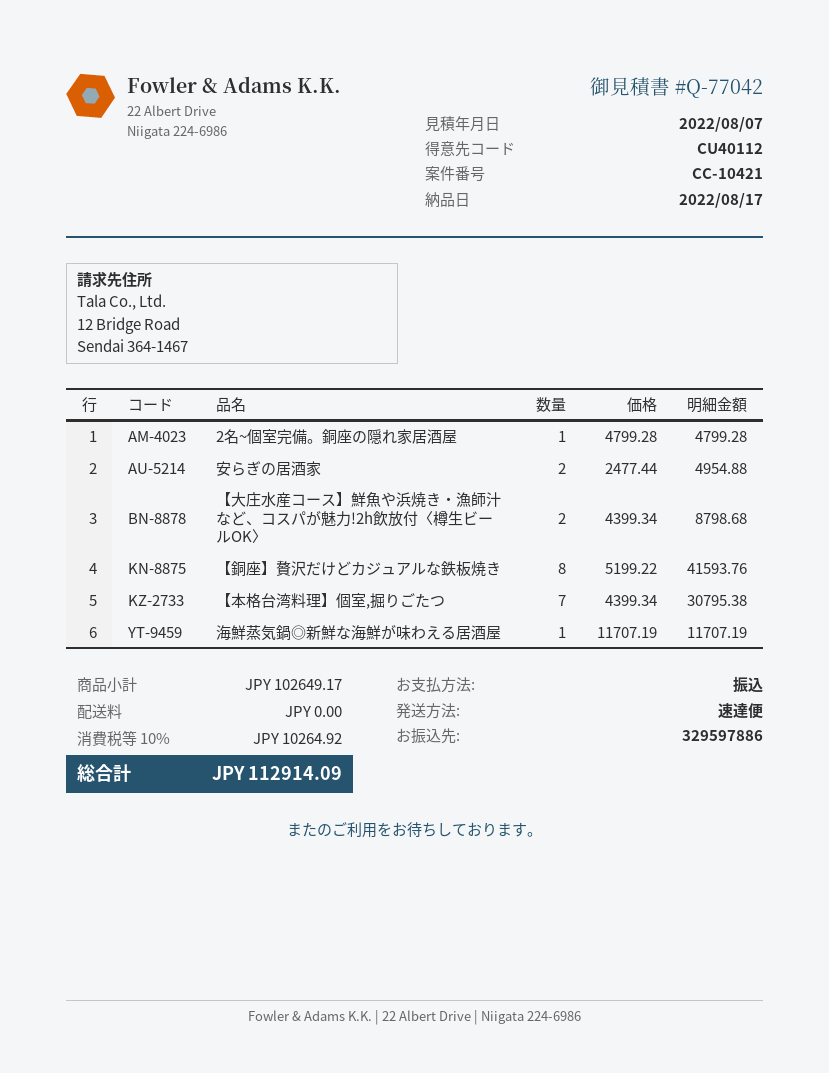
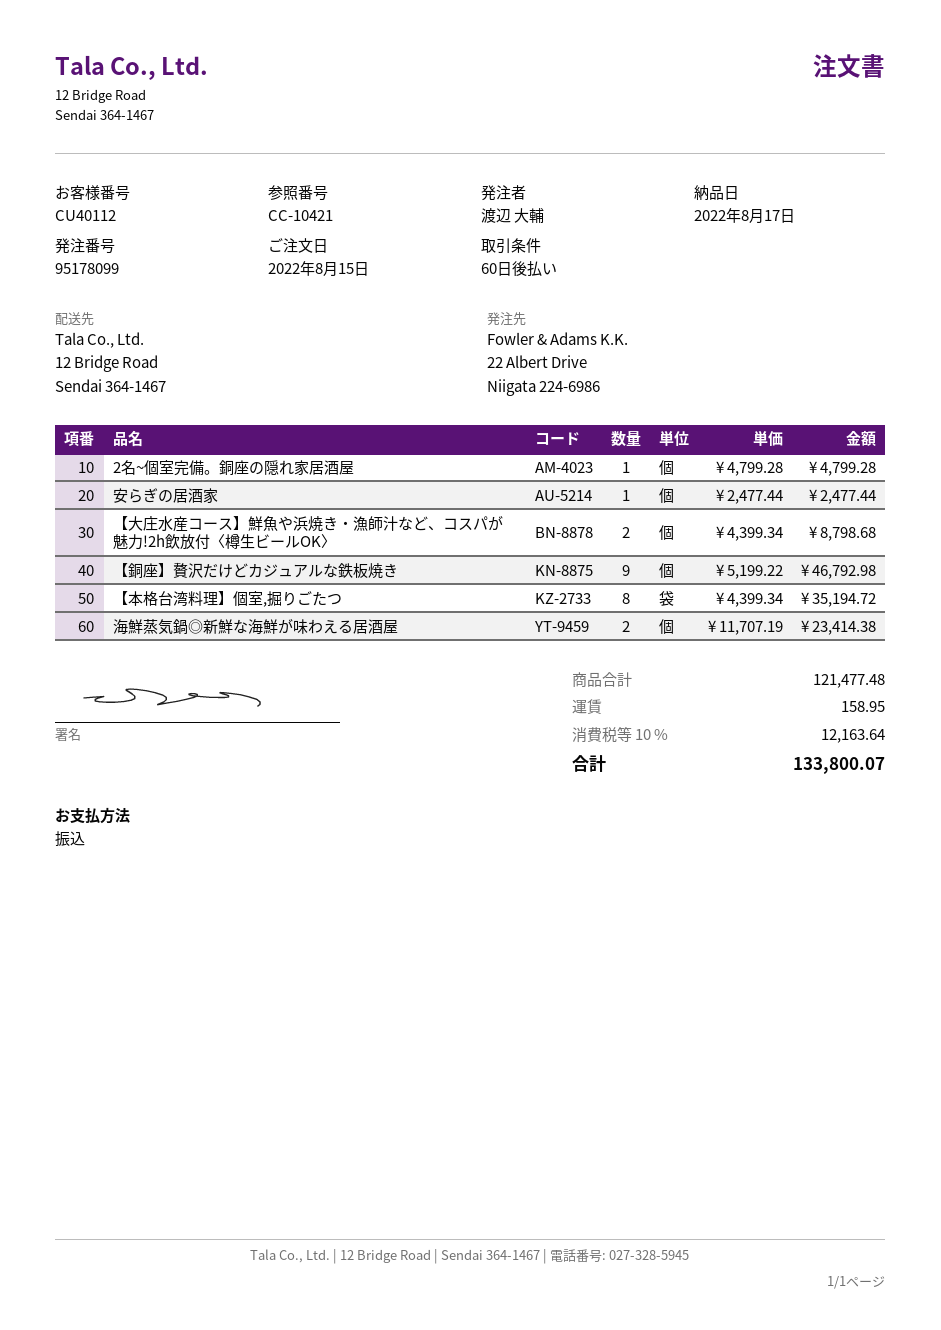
安らぎの居酒家: 2 x 2477.44 = 4954.88 -> 1 x 2477.44 = 2477.44
【銅座】贅沢だけどカジュアルな鉄板焼き: 8 x 5199.22 = 41593.76 -> 9 x 5199.22 = 46792.98
【本格台湾料理】個室,掘りごたつ: 7 x 4399.34 = 30795.38 -> 8 x 4399.34 = 35194.72
海鮮蒸気鍋◎新鮮な海鮮が味わえる居酒屋: 1 x 11707.19 = 11707.19 -> 2 x 11707.19 = 23414.38
subtotal: 102649.17 -> 121477.48
shipping: 0.00 -> 158.95
tax: 10% = 10264.92 -> 10% = 12163.64
total: 112914.09 -> 133800.07

